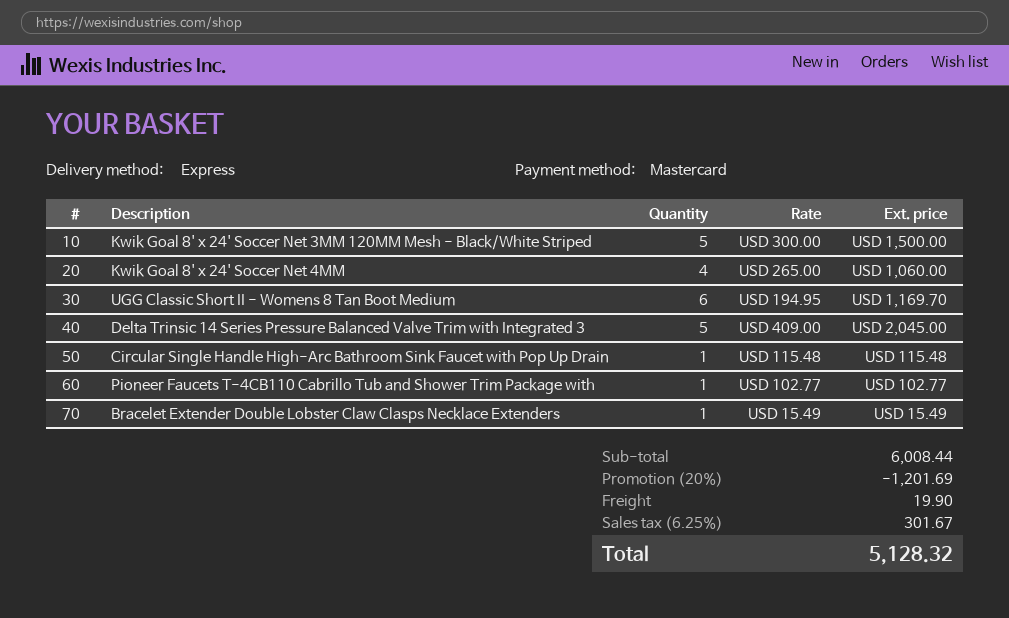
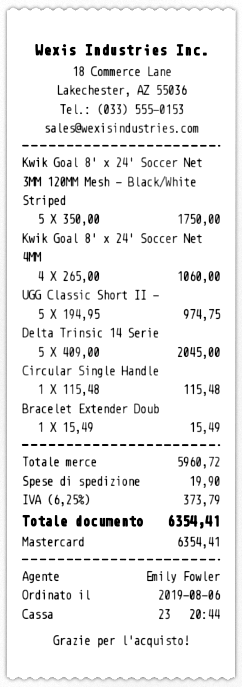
Kwik Goal 8' x 24' Soccer Net 3MM 120MM Mesh - Black/White Striped: 5 x 300.00 = 1500.00 -> 5 x 350.00 = 1750.00
UGG Classic Short II - Womens 8 Tan Boot Medium: 6 x 194.95 = 1169.70 -> 5 x 194.95 = 974.75
Pioneer Faucets T-4CB110 Cabrillo Tub and Shower Trim Package with: 1 x 102.77 = 102.77 -> none
subtotal: 6008.44 -> 5960.72
discount: 20% = 1201.69 -> none
tax: 6.25% = 301.67 -> 6.25% = 373.79
total: 5128.32 -> 6354.41

